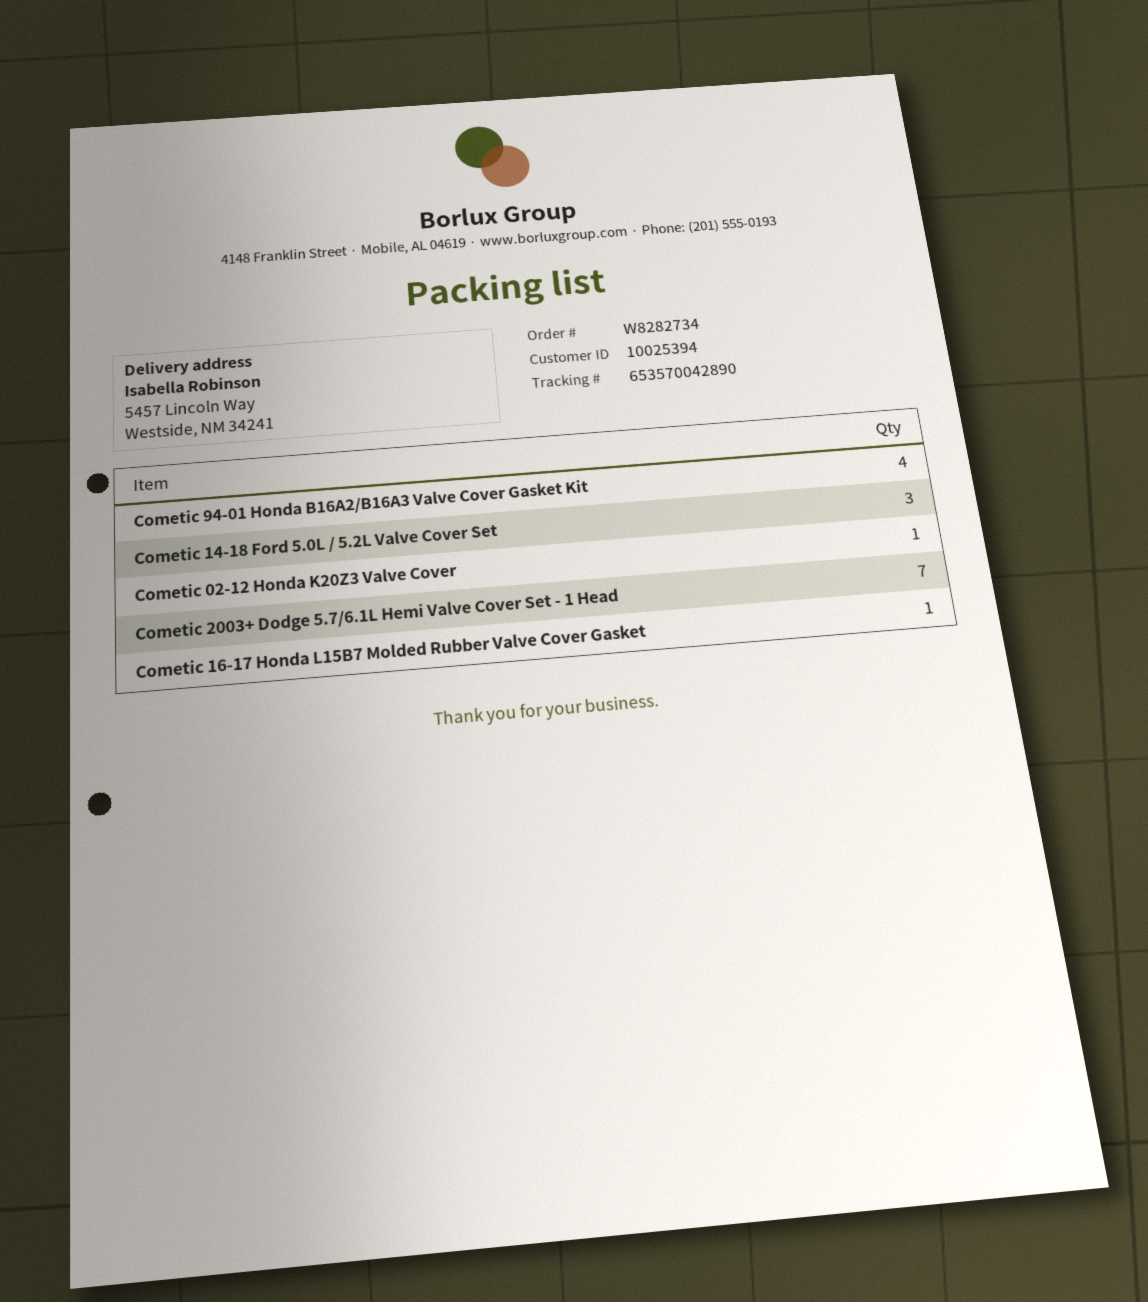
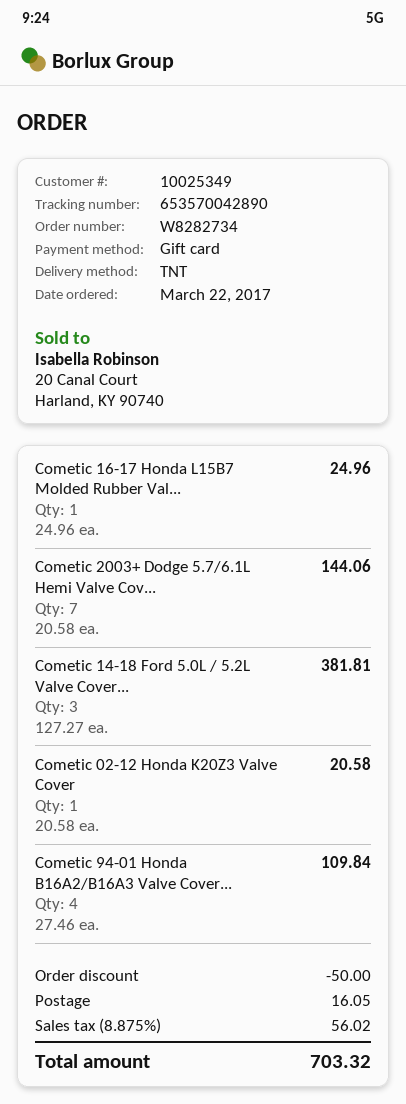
customer number: 10025394 -> 10025349

